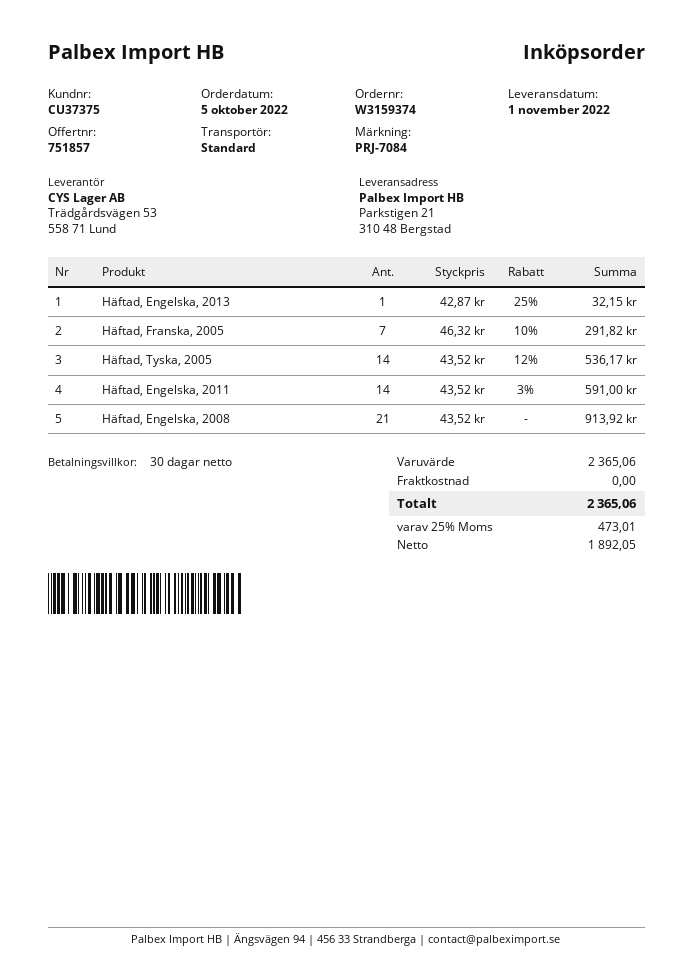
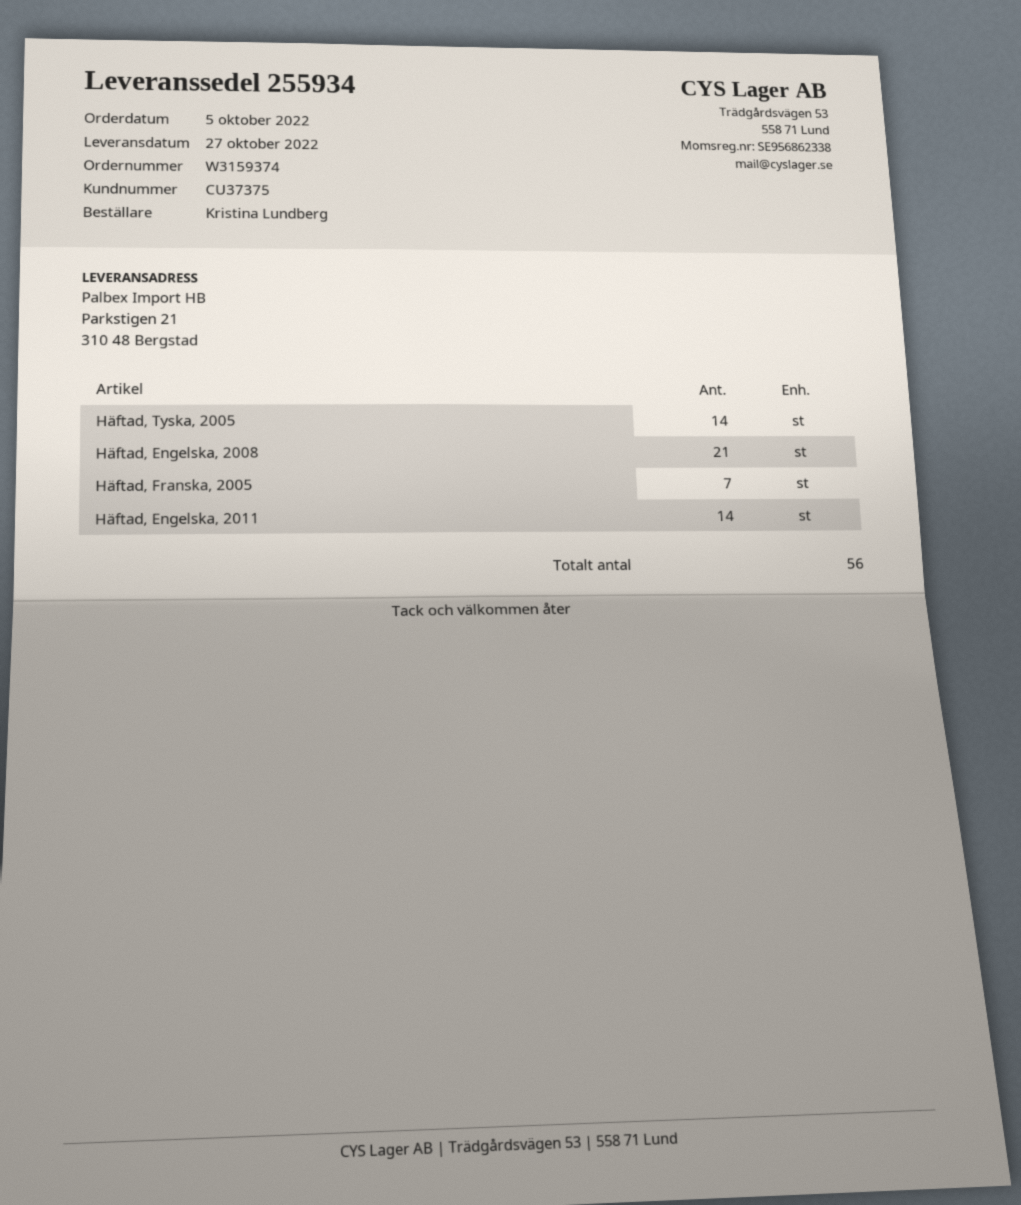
delivery date: 2022-11-01 -> 2022-10-27
Häftad, Engelska, 2013: 1 -> none

